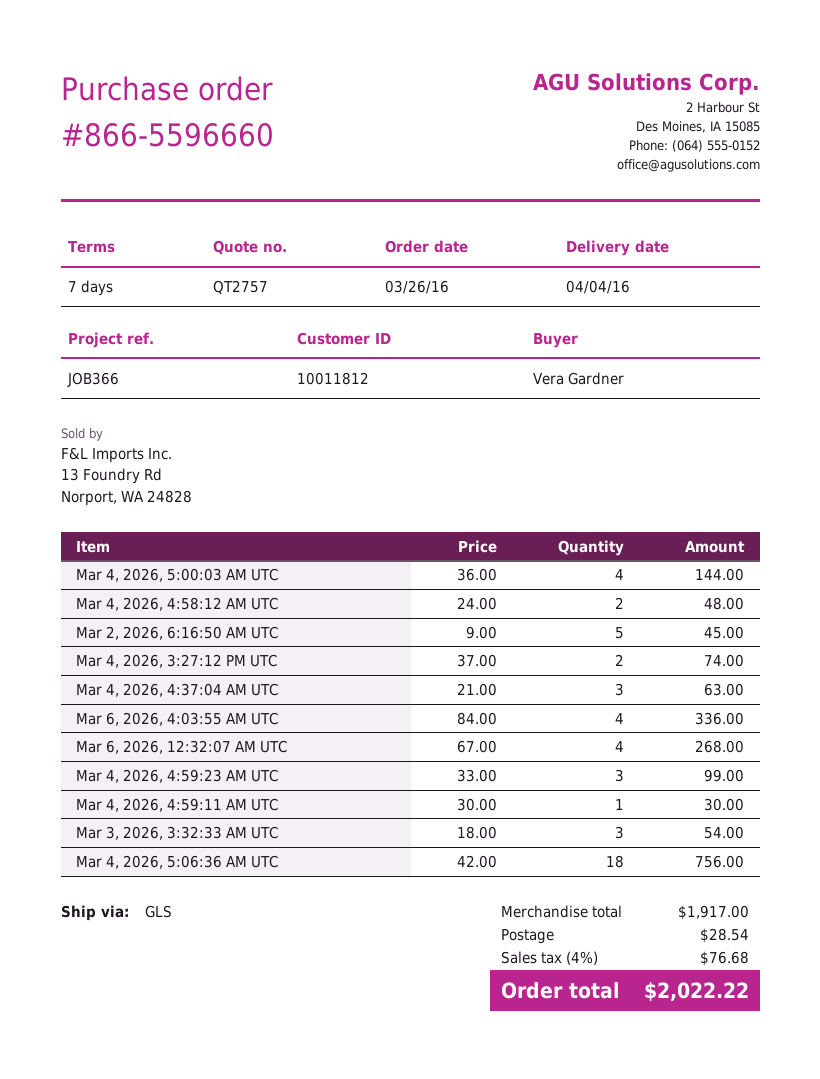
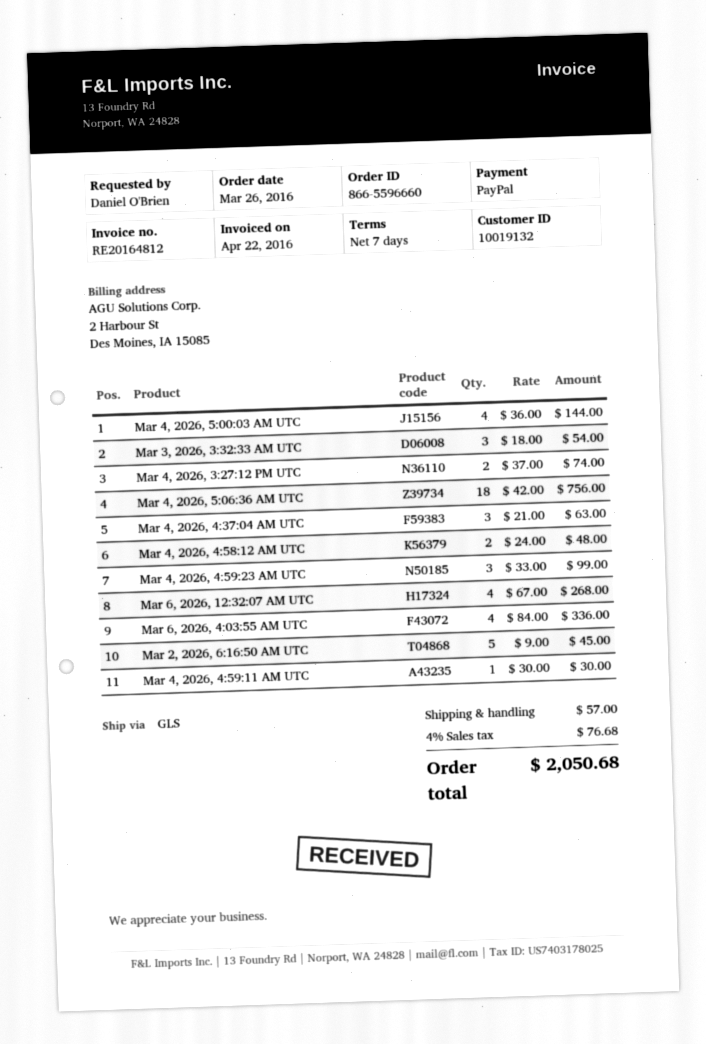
customer number: 10011812 -> 10019132
ordered by: Vera Gardner -> Daniel O'Brien
shipping: 28.54 -> 57.00
total: 2022.22 -> 2050.68

